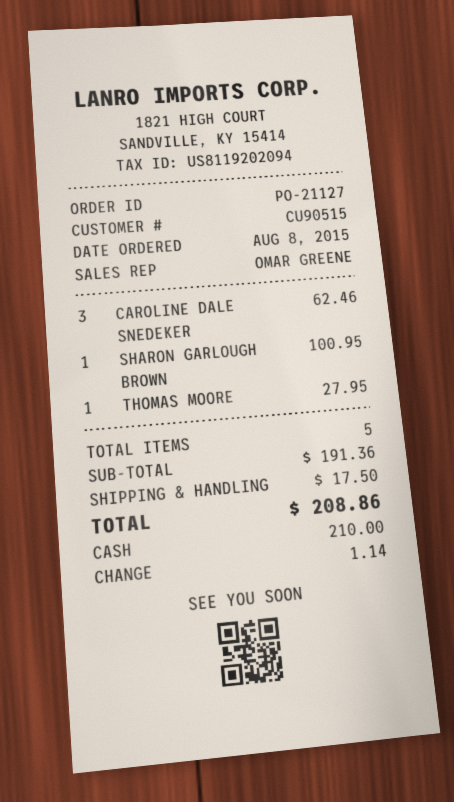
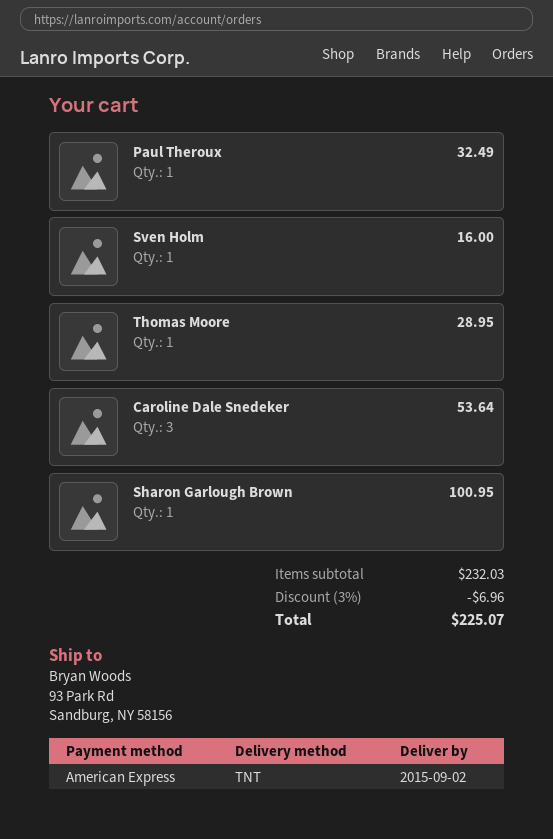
payment method: cash -> American Express
CAROLINE DALE SNEDEKER: 3 for 62.46 -> 3 for 53.64
THOMAS MOORE: 1 for 27.95 -> 1 for 28.95
Paul Theroux: none -> 1 for 32.49
Sven Holm: none -> 1 for 16.00
subtotal: 191.36 -> 232.03
discount: none -> 3% = 6.96
shipping: 17.50 -> none
total: 208.86 -> 225.07

